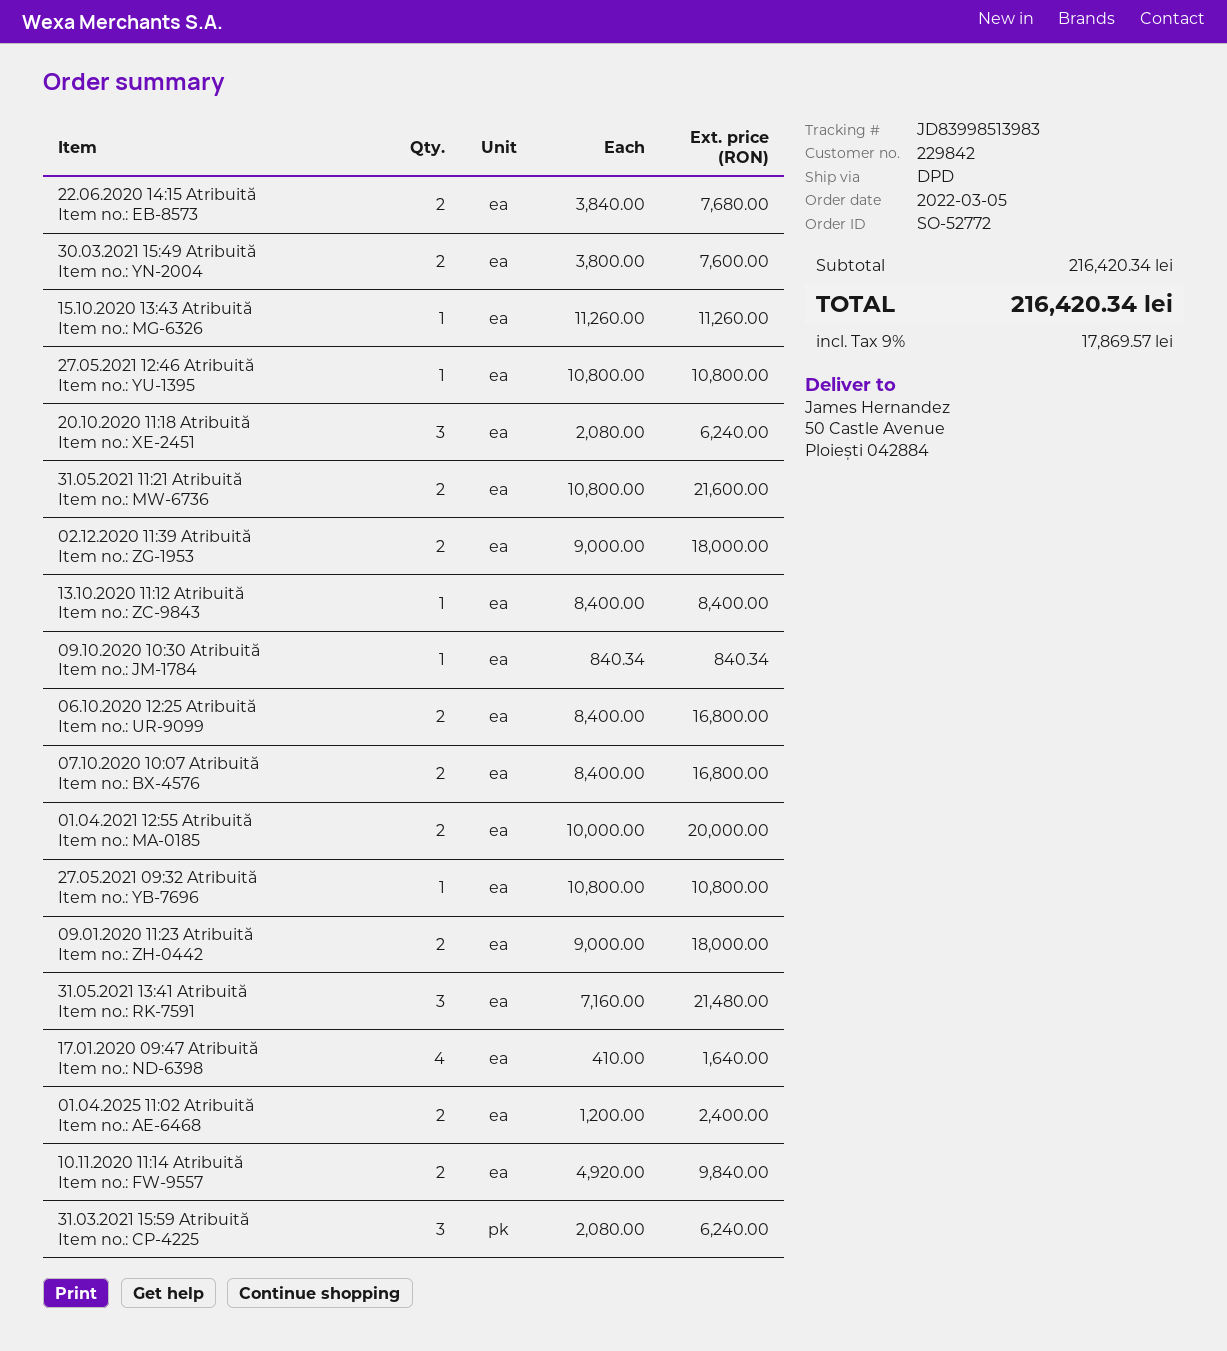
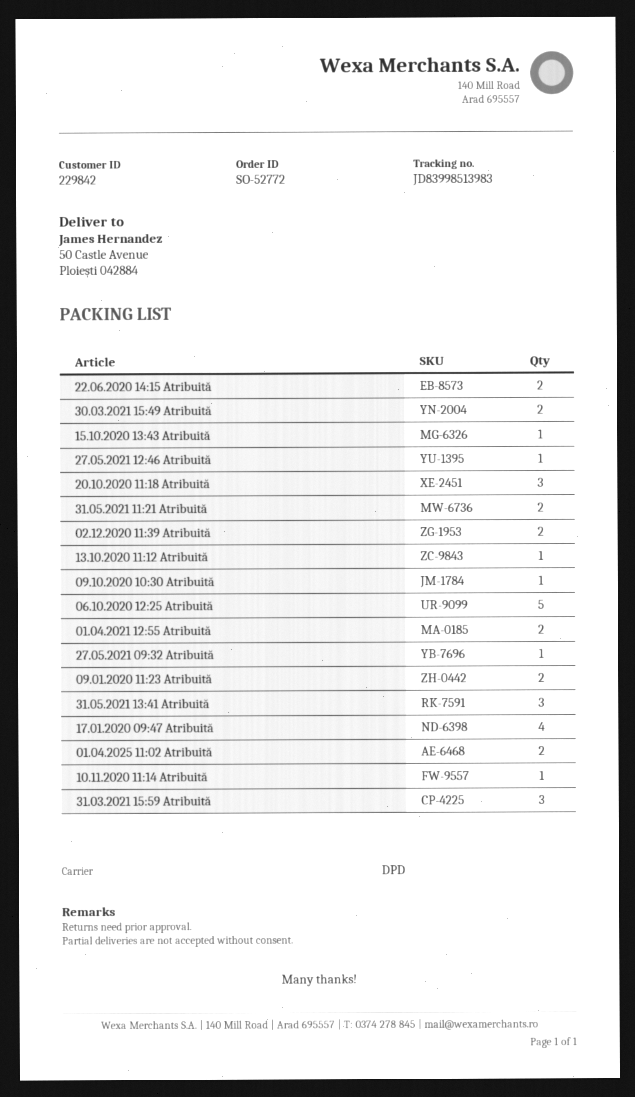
06.10.2020 12:25 Atribuită: 2 -> 5
07.10.2020 10:07 Atribuită: 2 -> none
10.11.2020 11:14 Atribuită: 2 -> 1

